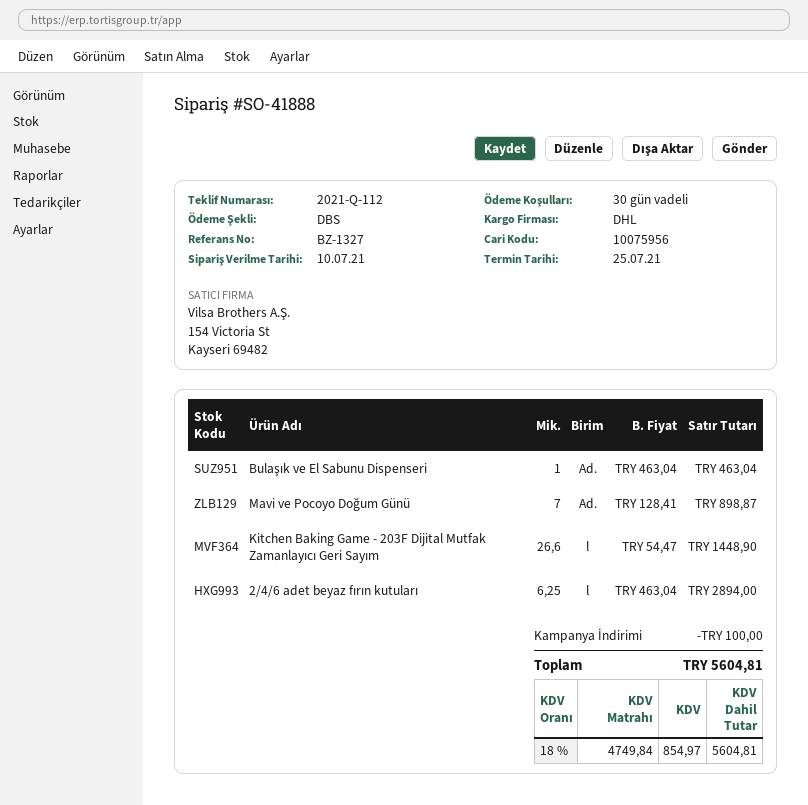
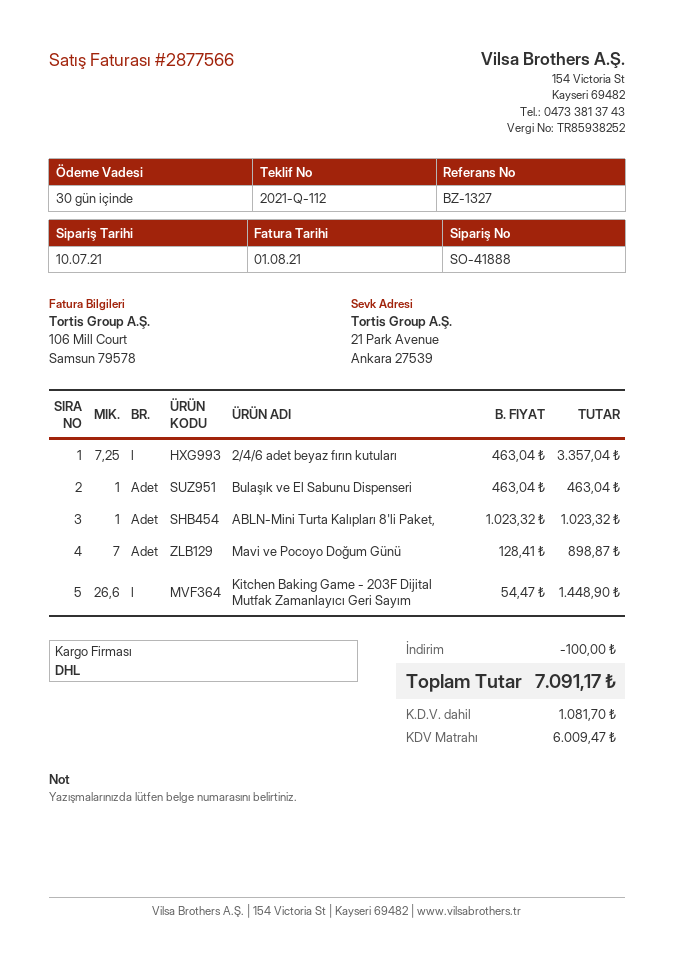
2/4/6 adet beyaz fırın kutuları: 6.25 x 463.04 = 2894.00 -> 7.25 x 463.04 = 3357.04
ABLN-Mini Turta Kalıpları 8'li Paket,: none -> 1 x 1023.32 = 1023.32
net: 4749.84 -> 6009.47
tax: 854.97 -> 1081.70
total: 5604.81 -> 7091.17

